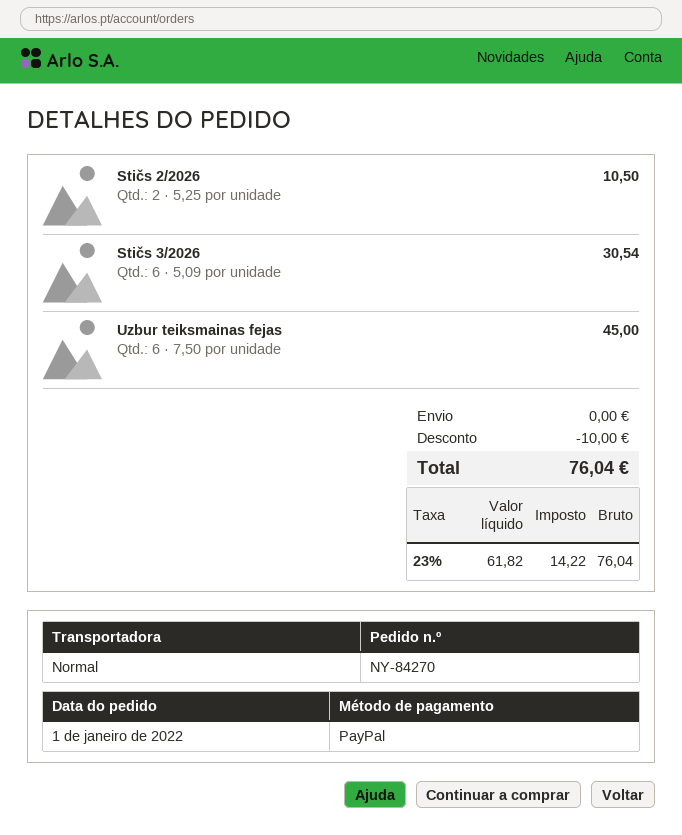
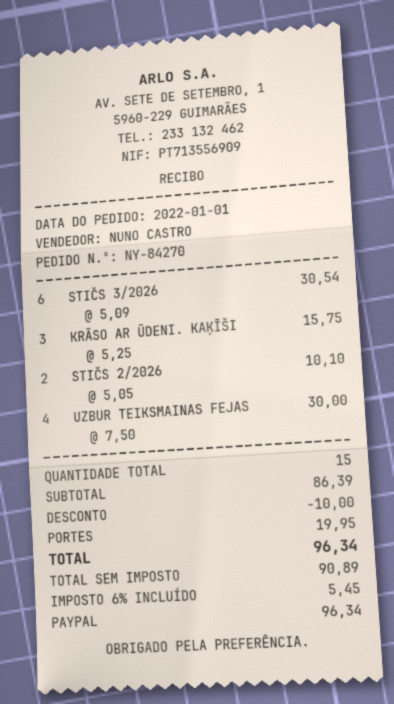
Stičs 2/2026: 2 x 5.25 = 10.50 -> 2 x 5.05 = 10.10
Uzbur teiksmainas fejas: 6 x 7.50 = 45.00 -> 4 x 7.50 = 30.00
KRĀSO AR ŪDENI. KAĶĪŠI: none -> 3 x 5.25 = 15.75
shipping: 0.00 -> 19.95
net: 61.82 -> 90.89
tax: 23% = 14.22 -> 6% = 5.45
total: 76.04 -> 96.34

